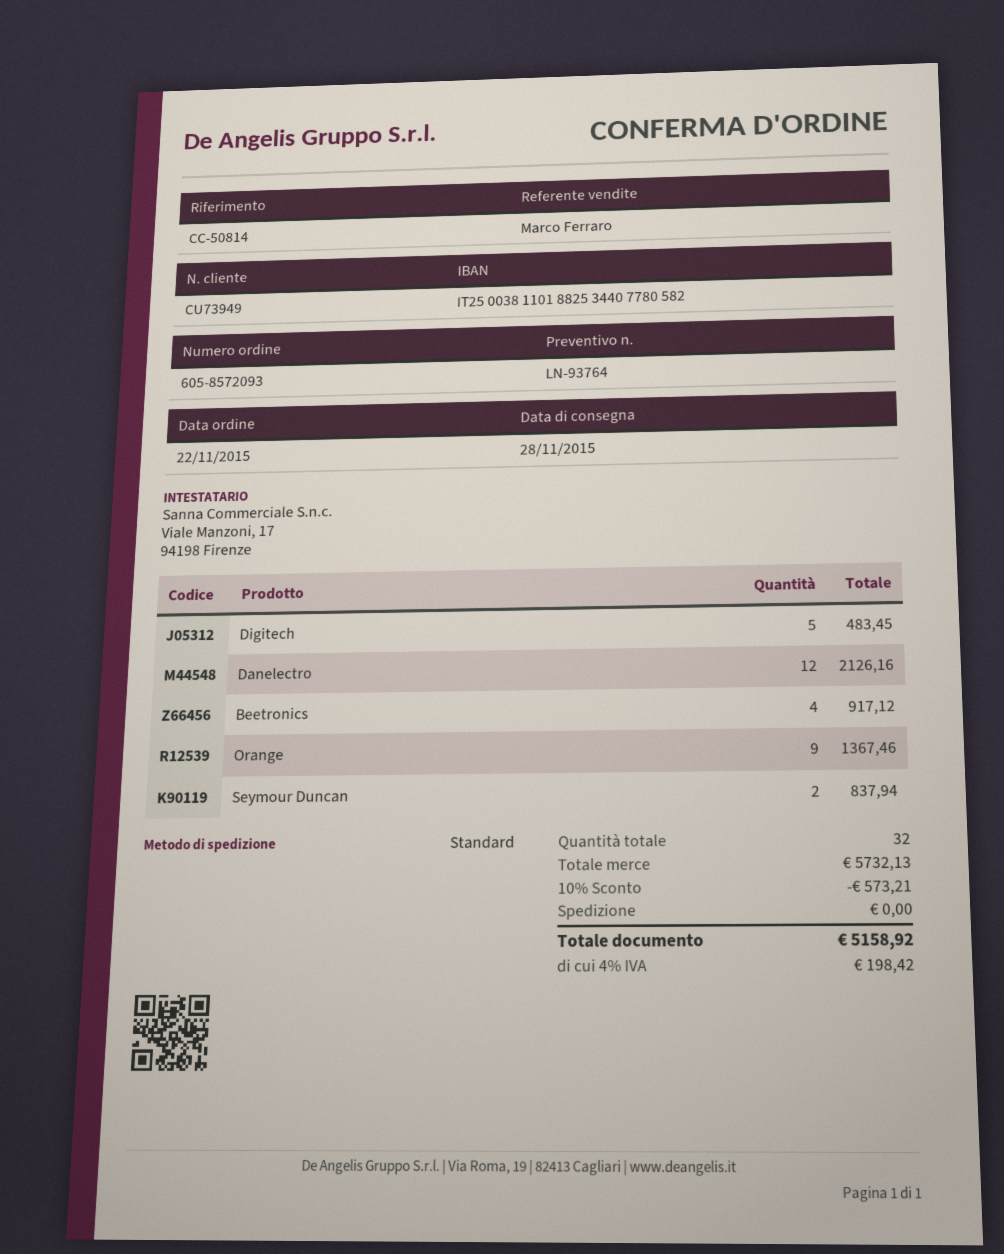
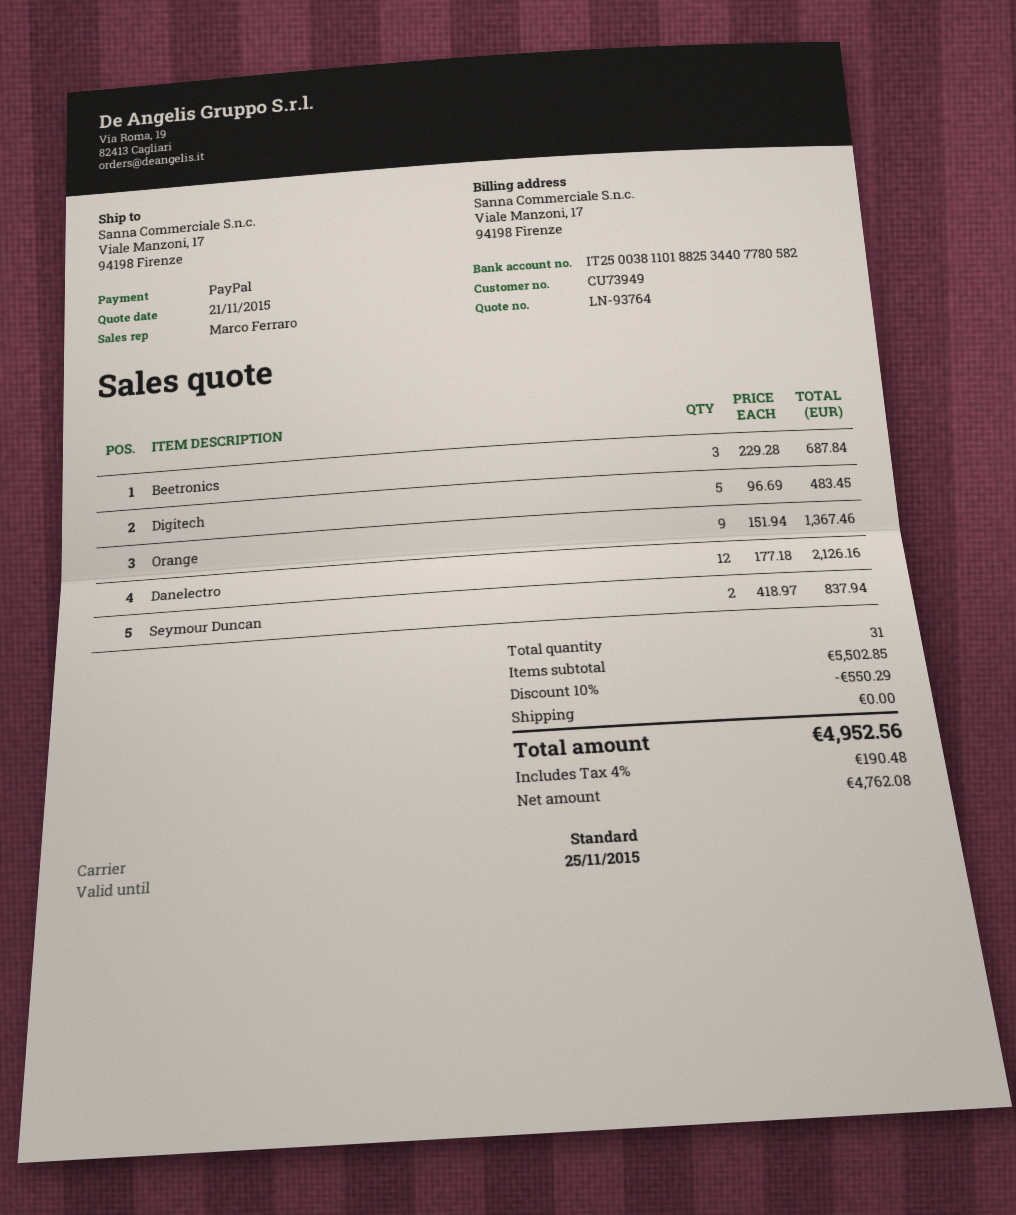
Beetronics: 4 for 917.12 -> 3 for 687.84
total quantity: 32 -> 31
subtotal: 5732.13 -> 5502.85
discount: 10% = 573.21 -> 10% = 550.29
tax: 4% = 198.42 -> 4% = 190.48
total: 5158.92 -> 4952.56

